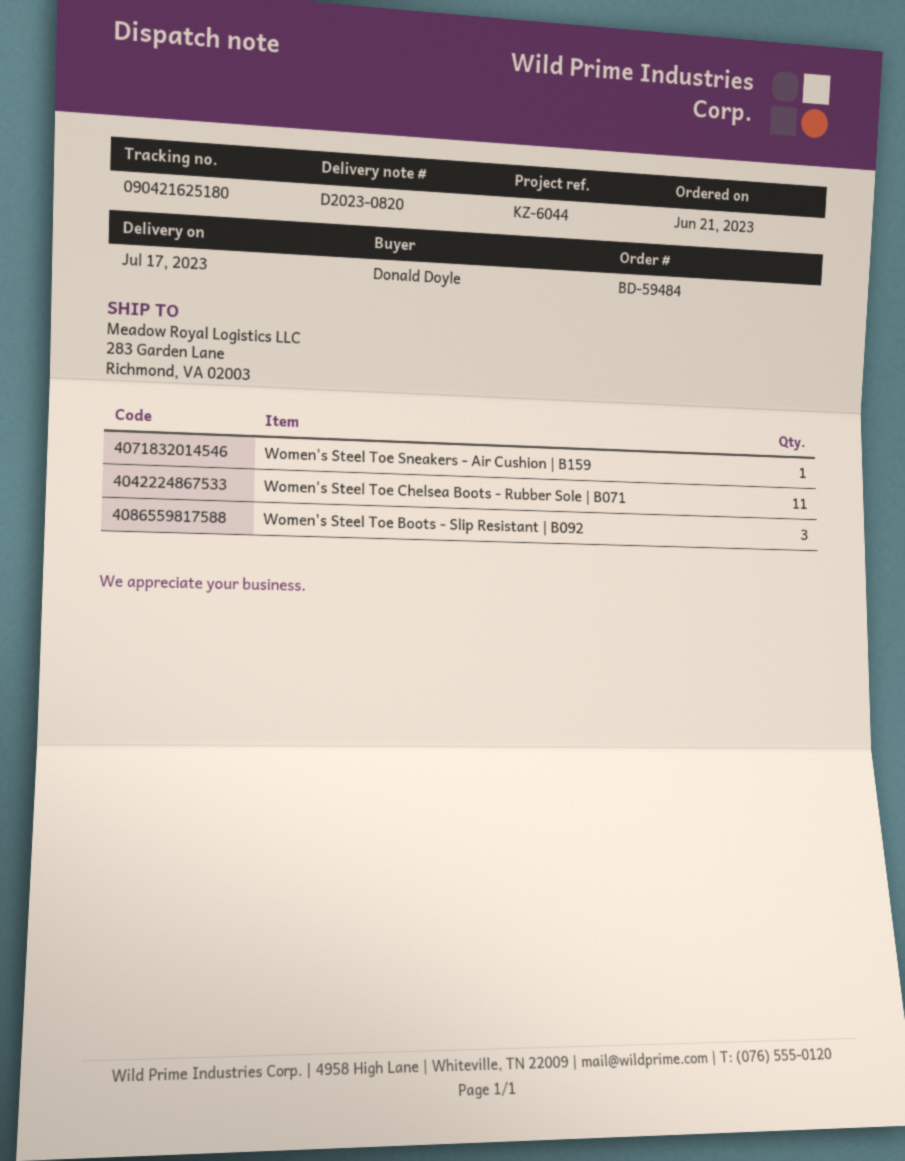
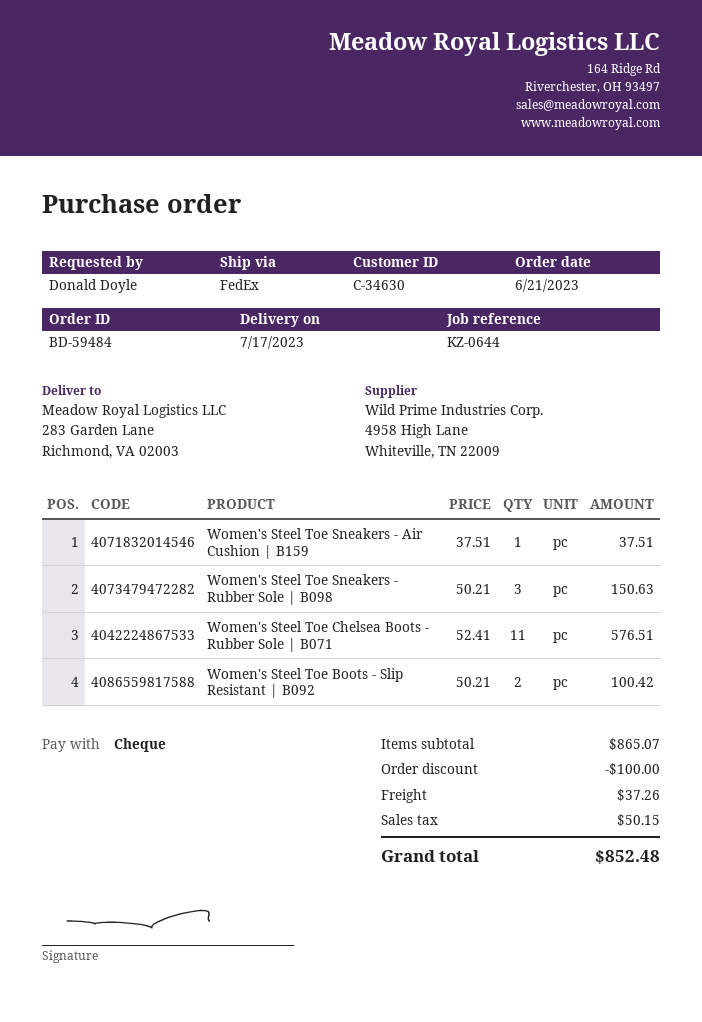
reference: KZ-6044 -> KZ-0644
Women's Steel Toe Boots - Slip Resistant | B092: 3 -> 2
Women's Steel Toe Sneakers - Rubber Sole | B098: none -> 3

